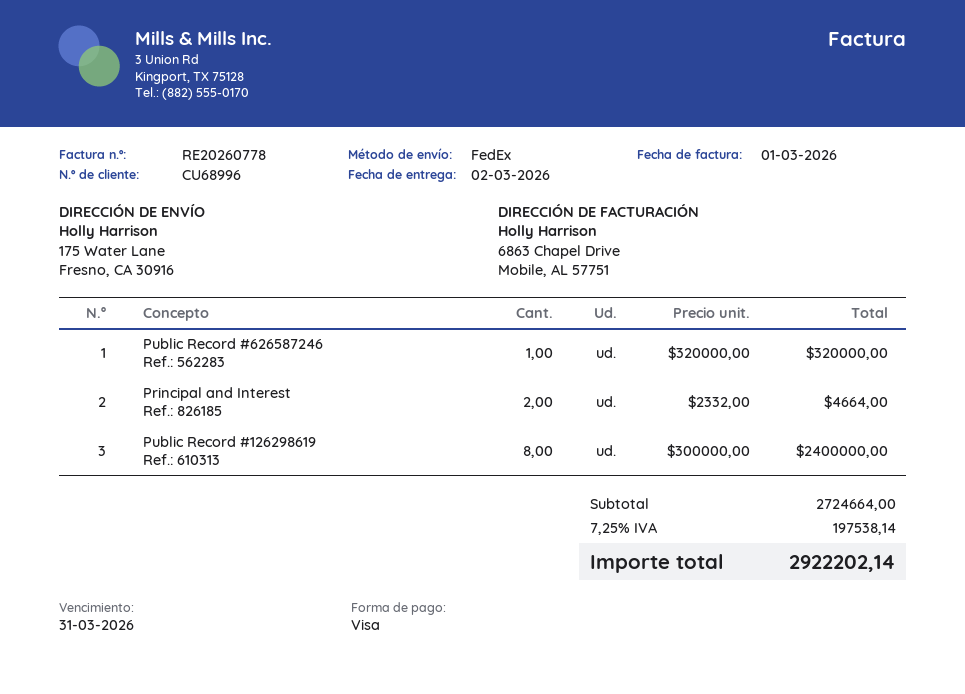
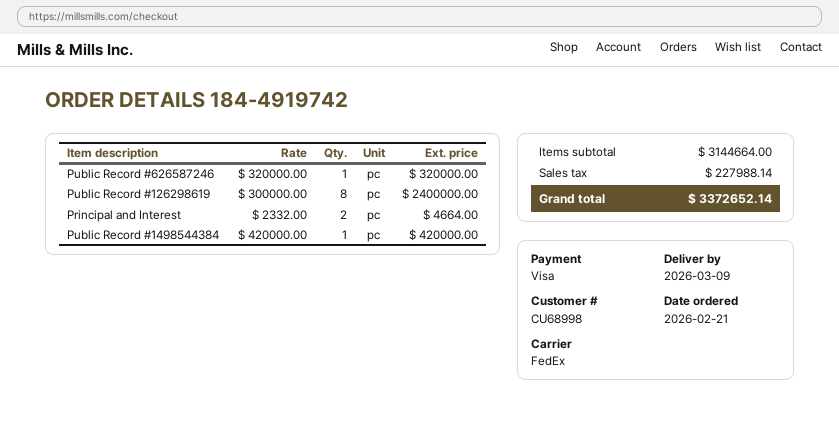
delivery date: 2026-03-02 -> 2026-03-09
customer number: CU68996 -> CU68998
Public Record #1498544384: none -> 1 x 420000.00 = 420000.00
subtotal: 2724664.00 -> 3144664.00
tax: 197538.14 -> 227988.14
total: 2922202.14 -> 3372652.14

